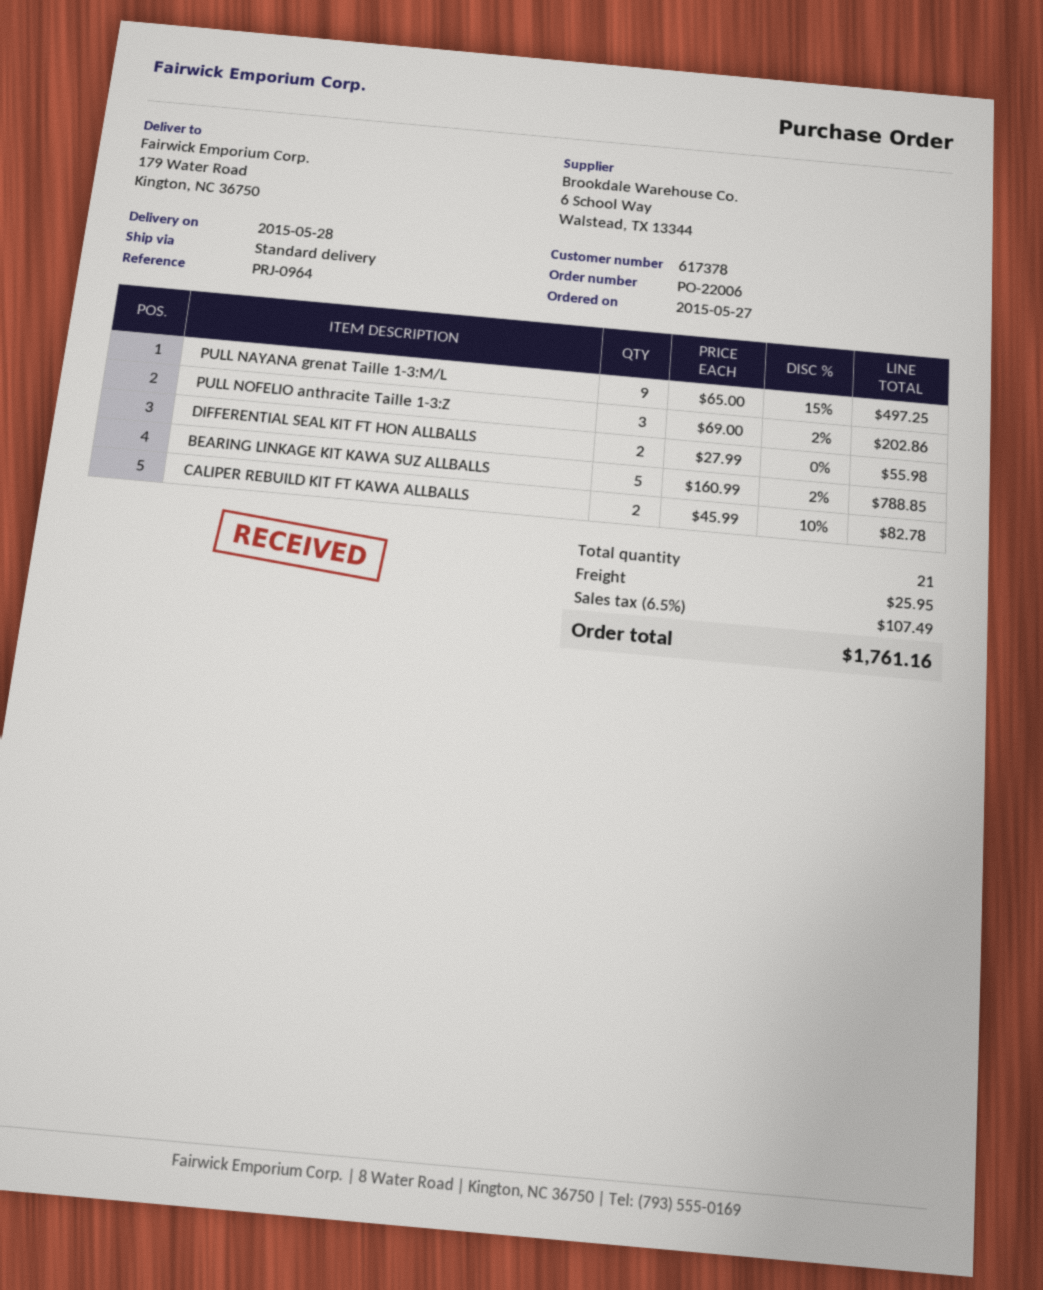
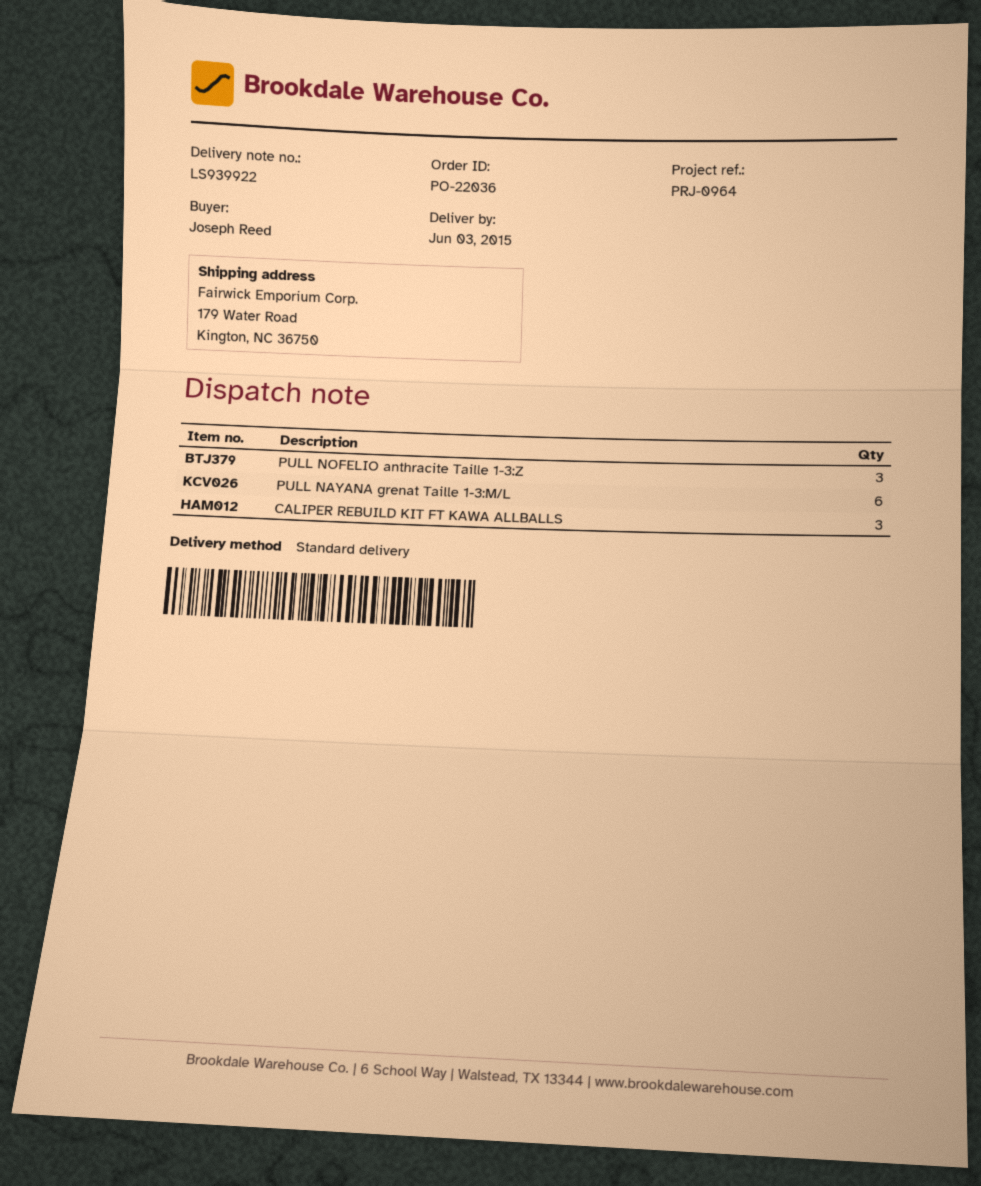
order number: PO-22006 -> PO-22036
delivery date: 2015-05-28 -> 2015-06-03
PULL NAYANA grenat Taille 1-3:M/L: 9 -> 6
DIFFERENTIAL SEAL KIT FT HON ALLBALLS: 2 -> none
BEARING LINKAGE KIT KAWA SUZ ALLBALLS: 5 -> none
CALIPER REBUILD KIT FT KAWA ALLBALLS: 2 -> 3

